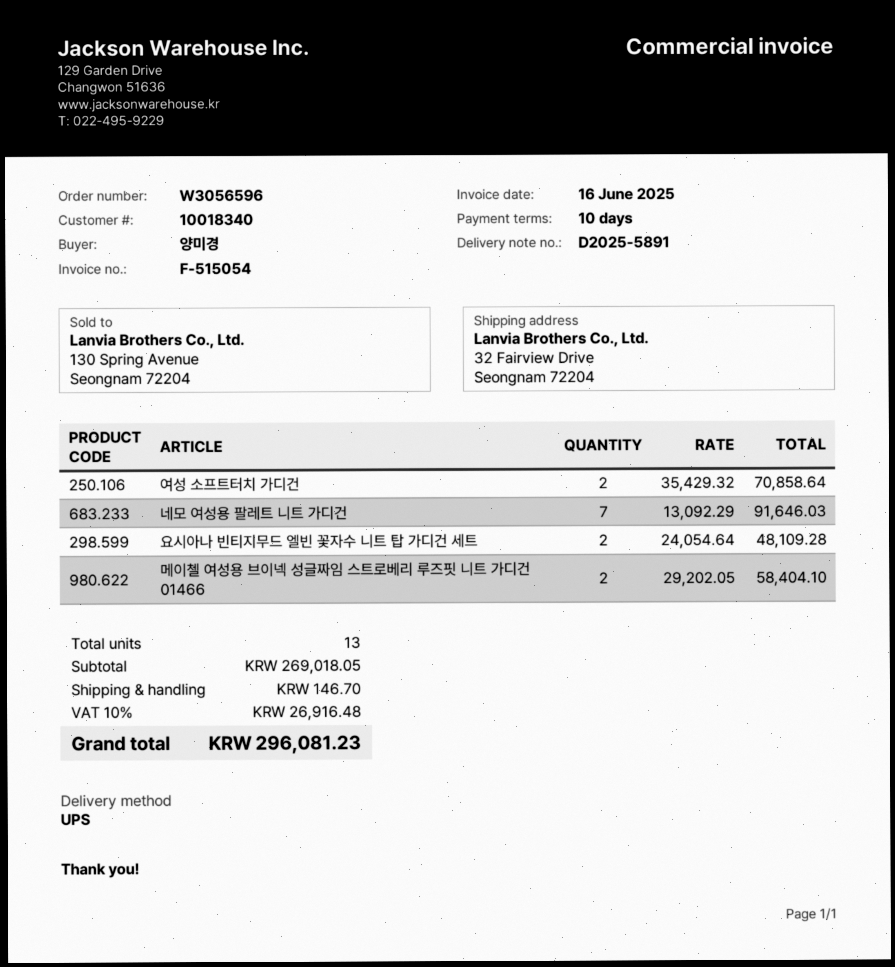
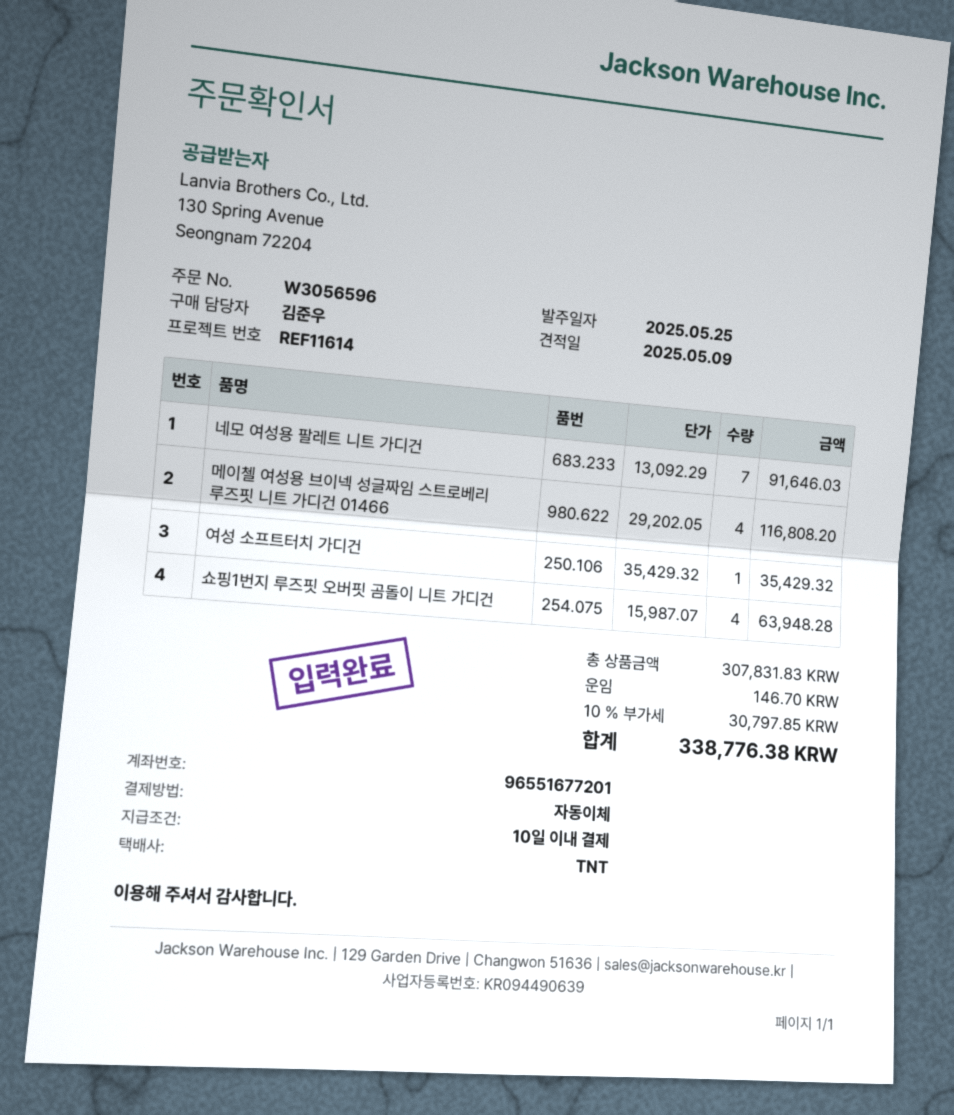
ordered by: 양미경 -> 김준우
shipping method: UPS -> TNT
여성 소프트터치 가디건: 2 x 35429.32 = 70858.64 -> 1 x 35429.32 = 35429.32
요시아나 빈티지무드 엘빈 꽃자수 니트 탑 가디건 세트: 2 x 24054.64 = 48109.28 -> none
메이첼 여성용 브이넥 성글짜임 스트로베리 루즈핏 니트 가디건 01466: 2 x 29202.05 = 58404.10 -> 4 x 29202.05 = 116808.20
쇼핑1번지 루즈핏 오버핏 곰돌이 니트 가디건: none -> 4 x 15987.07 = 63948.28
subtotal: 269018.05 -> 307831.83
tax: 10% = 26916.48 -> 10% = 30797.85
total: 296081.23 -> 338776.38

